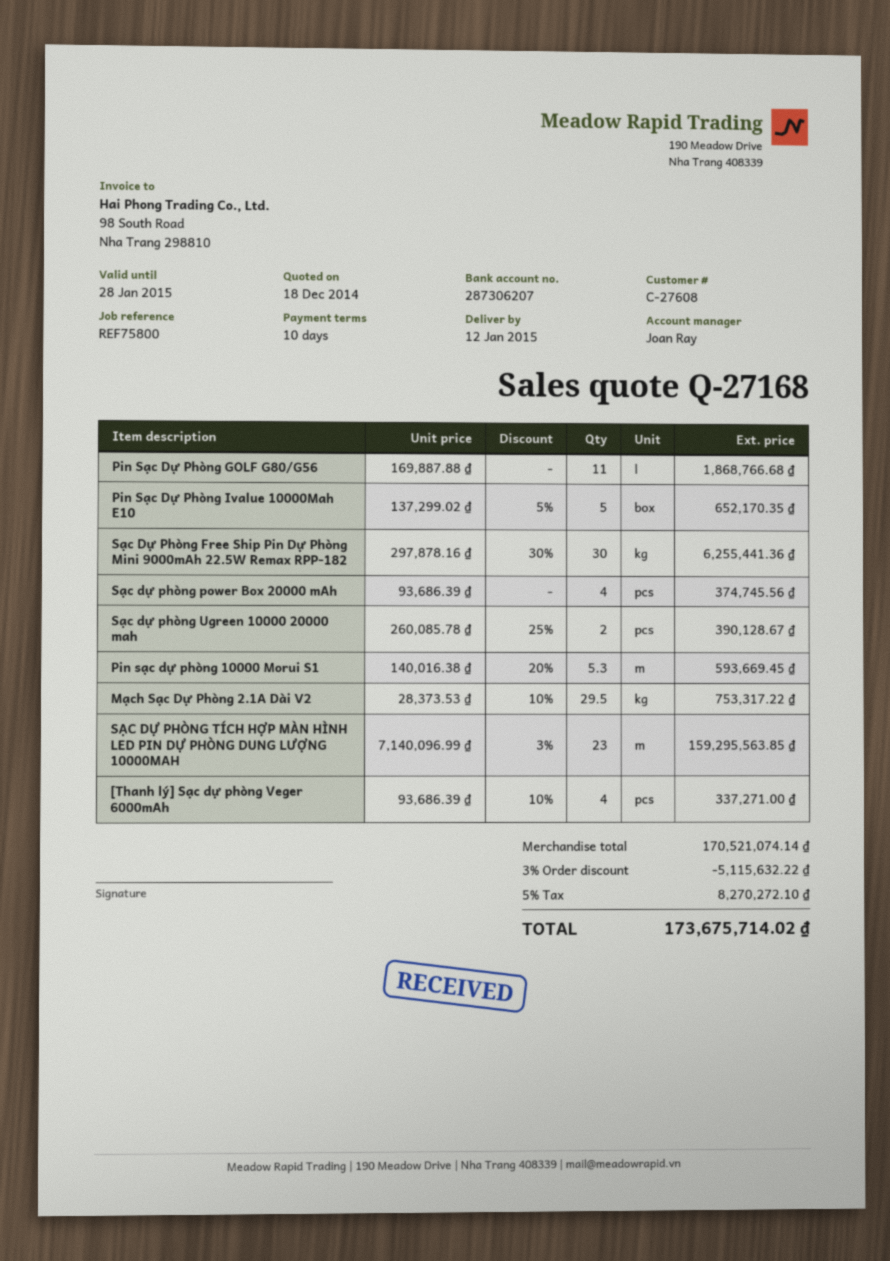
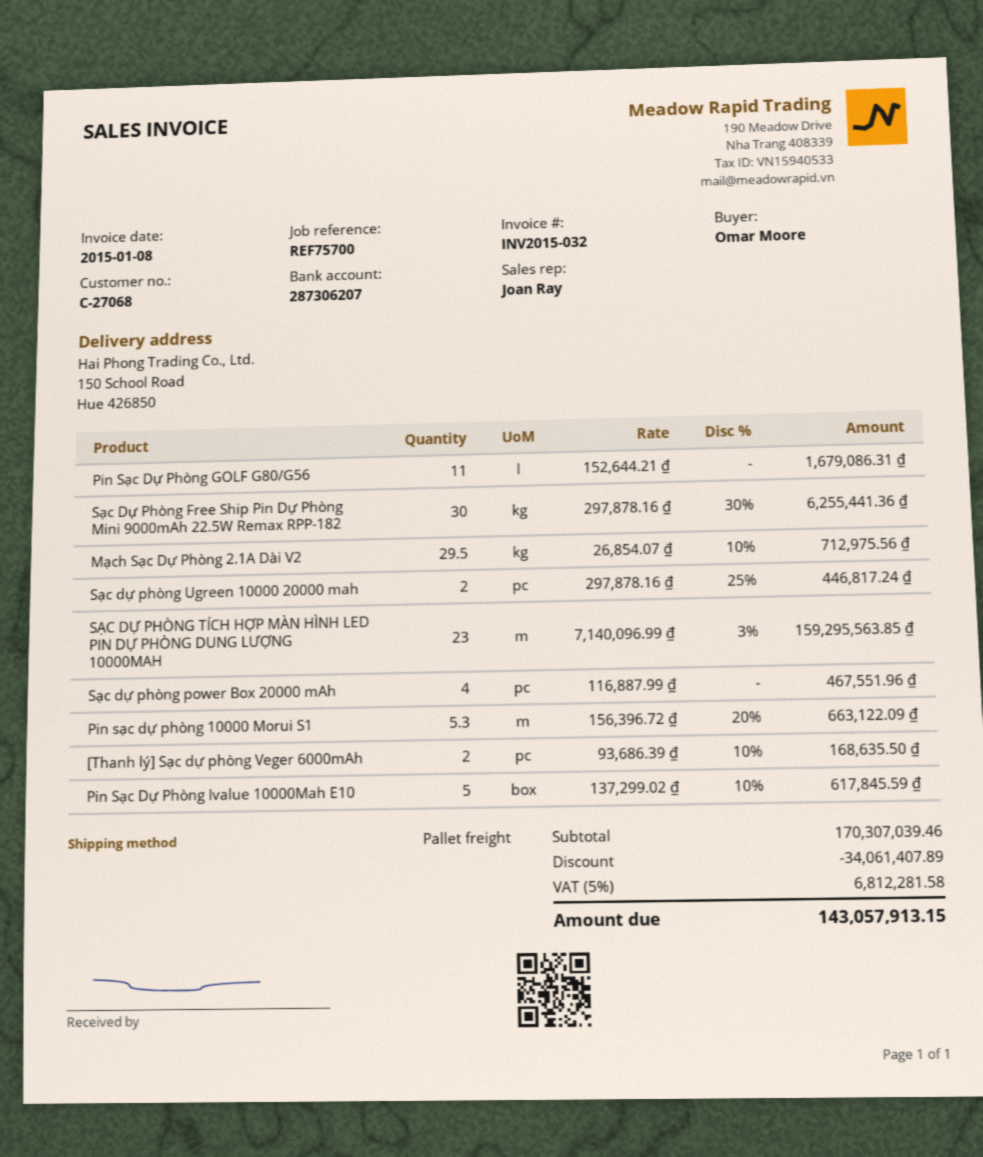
customer number: C-27608 -> C-27068
reference: REF75800 -> REF75700
Pin Sạc Dự Phòng GOLF G80/G56: 11 x 169887.88 = 1868766.68 -> 11 x 152644.21 = 1679086.31
Pin Sạc Dự Phòng Ivalue 10000Mah E10: 5 x 137299.02 - 5% = 652170.35 -> 5 x 137299.02 - 10% = 617845.59
Sạc dự phòng power Box 20000 mAh: 4 x 93686.39 = 374745.56 -> 4 x 116887.99 = 467551.96
Sạc dự phòng Ugreen 10000 20000 mah: 2 x 260085.78 - 25% = 390128.67 -> 2 x 297878.16 - 25% = 446817.24
Pin sạc dự phòng 10000 Morui S1: 5.3 x 140016.38 - 20% = 593669.45 -> 5.3 x 156396.72 - 20% = 663122.09
Mạch Sạc Dự Phòng 2.1A Dài V2: 29.5 x 28373.53 - 10% = 753317.22 -> 29.5 x 26854.07 - 10% = 712975.56
[Thanh lý] Sạc dự phòng Veger 6000mAh: 4 x 93686.39 - 10% = 337271.00 -> 2 x 93686.39 - 10% = 168635.50
subtotal: 170521074.14 -> 170307039.46
discount: 5115632.22 -> 34061407.89
tax: 5% = 8270272.10 -> 5% = 6812281.58
total: 173675714.02 -> 143057913.15

